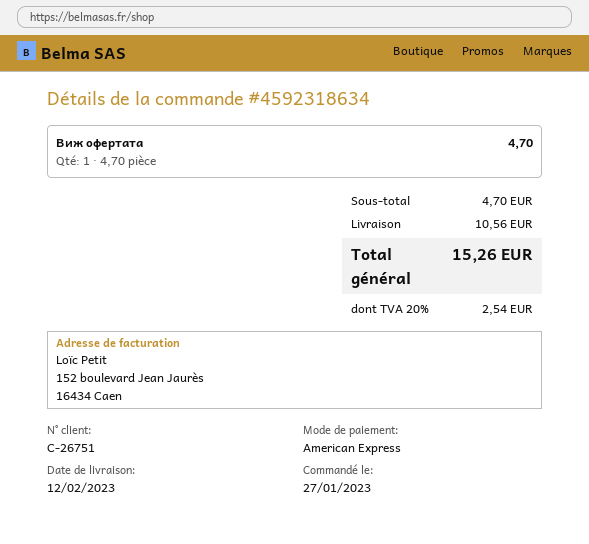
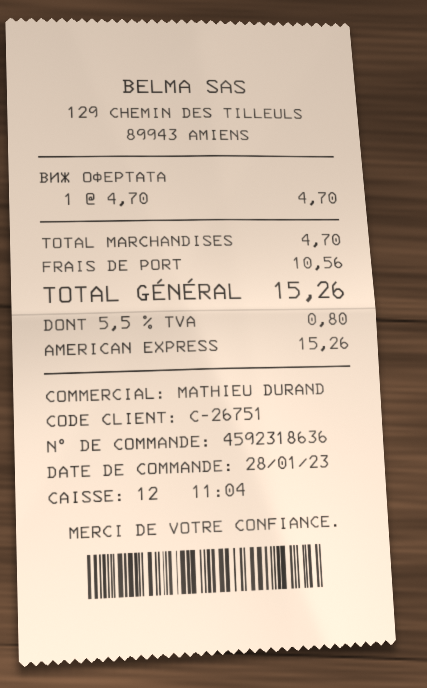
order number: 4592318634 -> 4592318636
order date: 2023-01-27 -> 2023-01-28
tax: 20% = 2.54 -> 5.5% = 0.80

